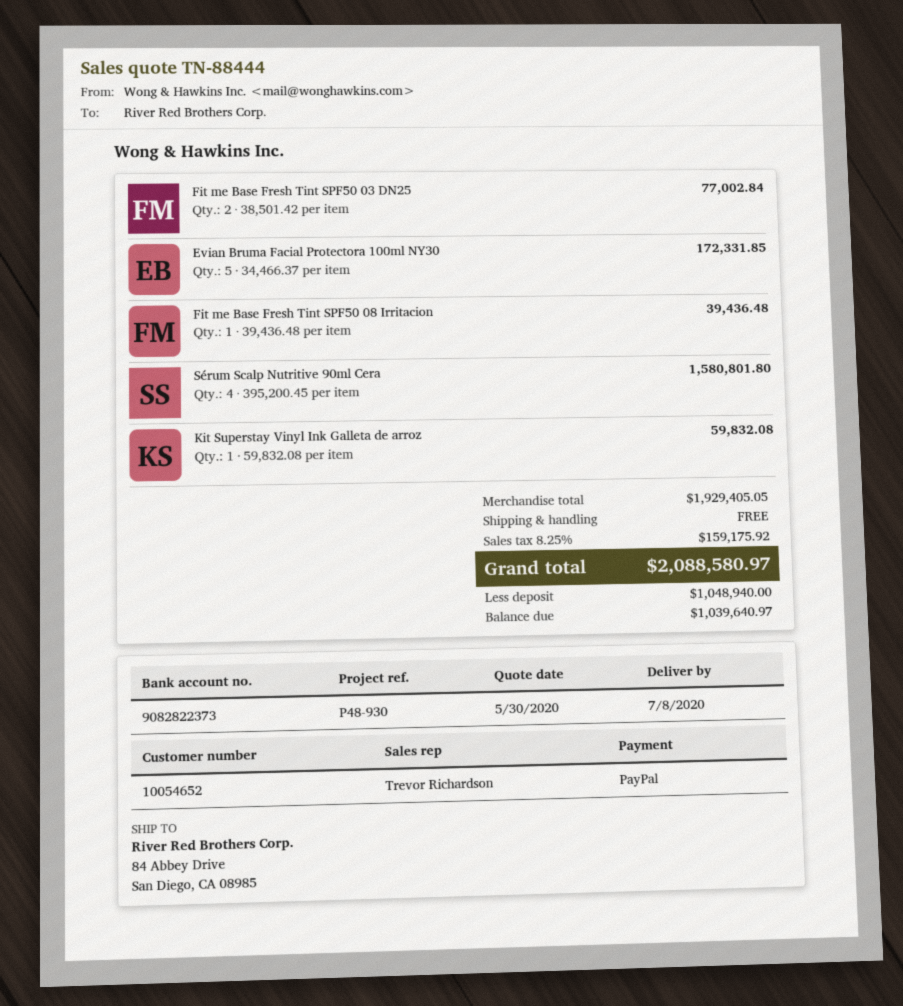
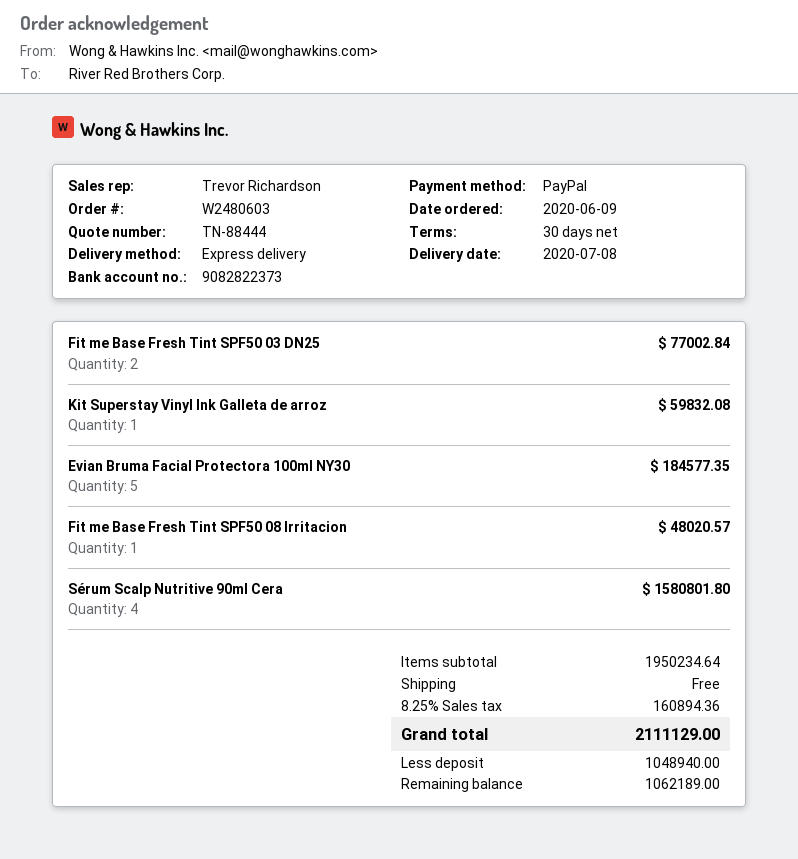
Evian Bruma Facial Protectora 100ml NY30: 5 for 172331.85 -> 5 for 184577.35
Fit me Base Fresh Tint SPF50 08 Irritacion: 1 for 39436.48 -> 1 for 48020.57
subtotal: 1929405.05 -> 1950234.64
tax: 8.25% = 159175.92 -> 8.25% = 160894.36
total: 2088580.97 -> 2111129.00
balance: 1039640.97 -> 1062189.00

